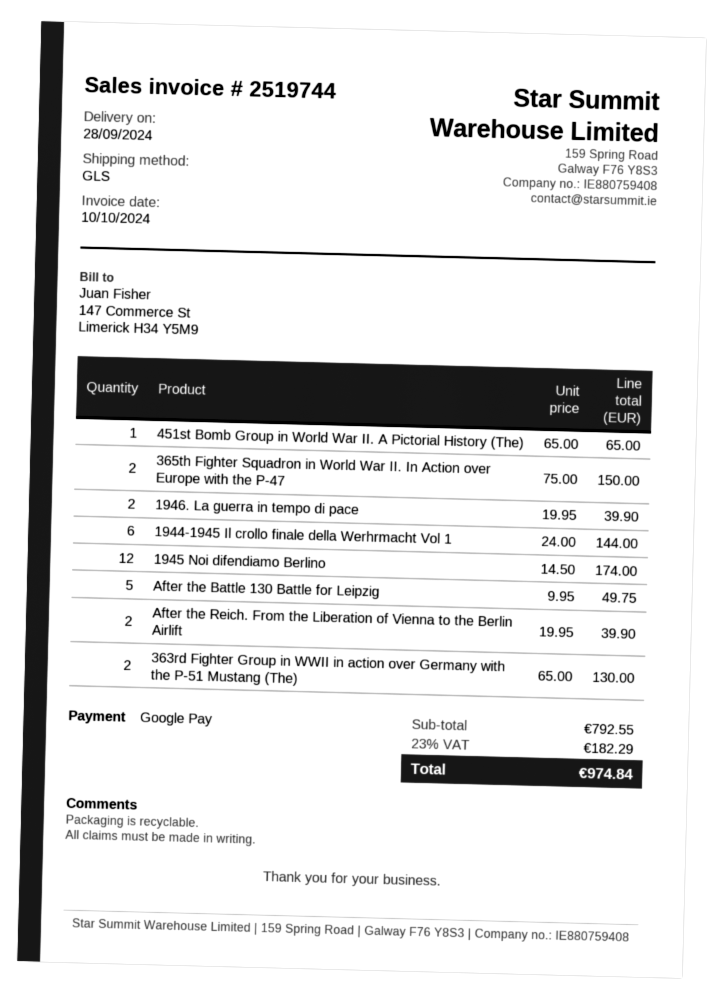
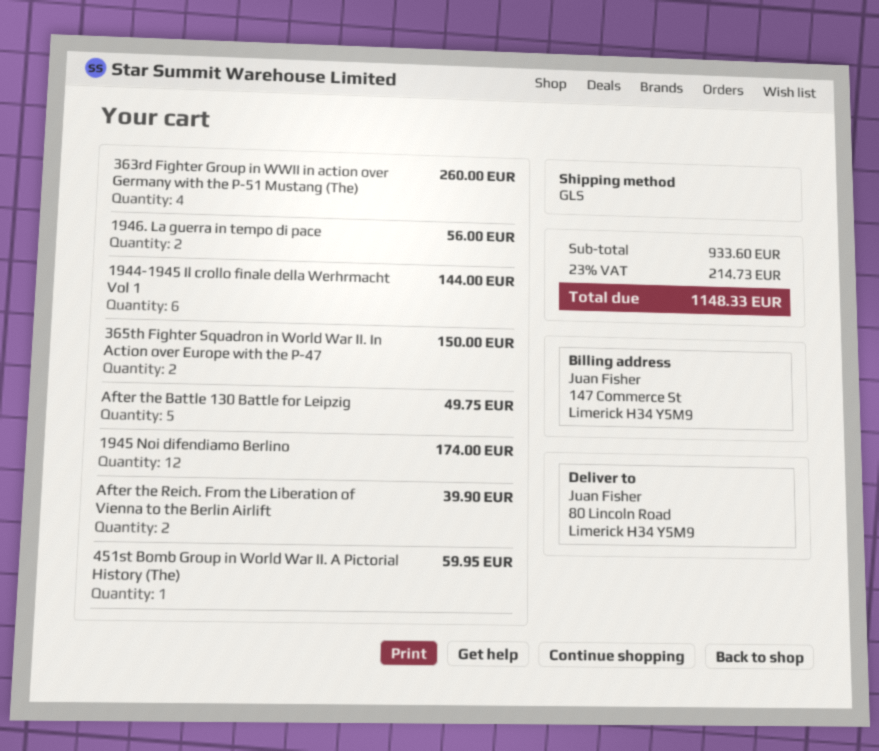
451st Bomb Group in World War II. A Pictorial History (The): 1 for 65.00 -> 1 for 59.95
1946. La guerra in tempo di pace: 2 for 39.90 -> 2 for 56.00
363rd Fighter Group in WWII in action over Germany with the P-51 Mustang (The): 2 for 130.00 -> 4 for 260.00
subtotal: 792.55 -> 933.60
tax: 23% = 182.29 -> 23% = 214.73
total: 974.84 -> 1148.33

